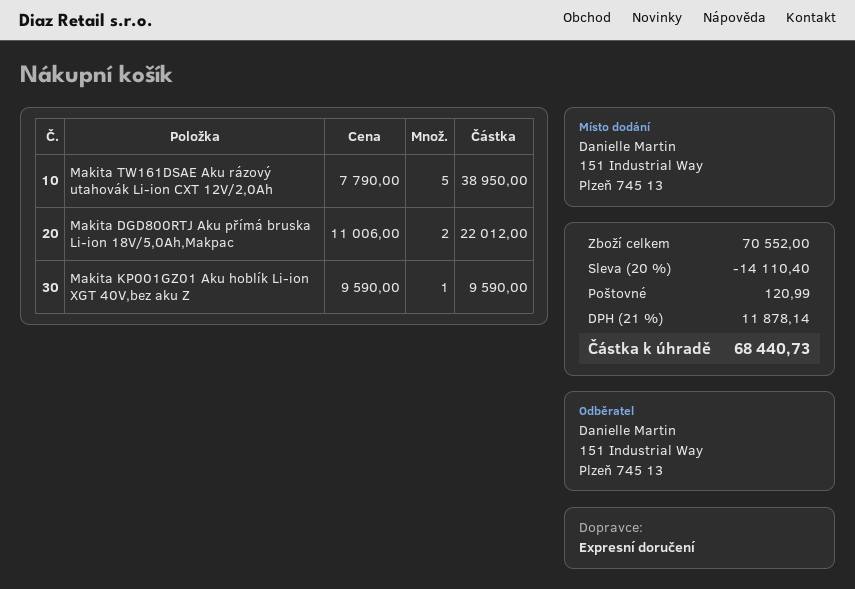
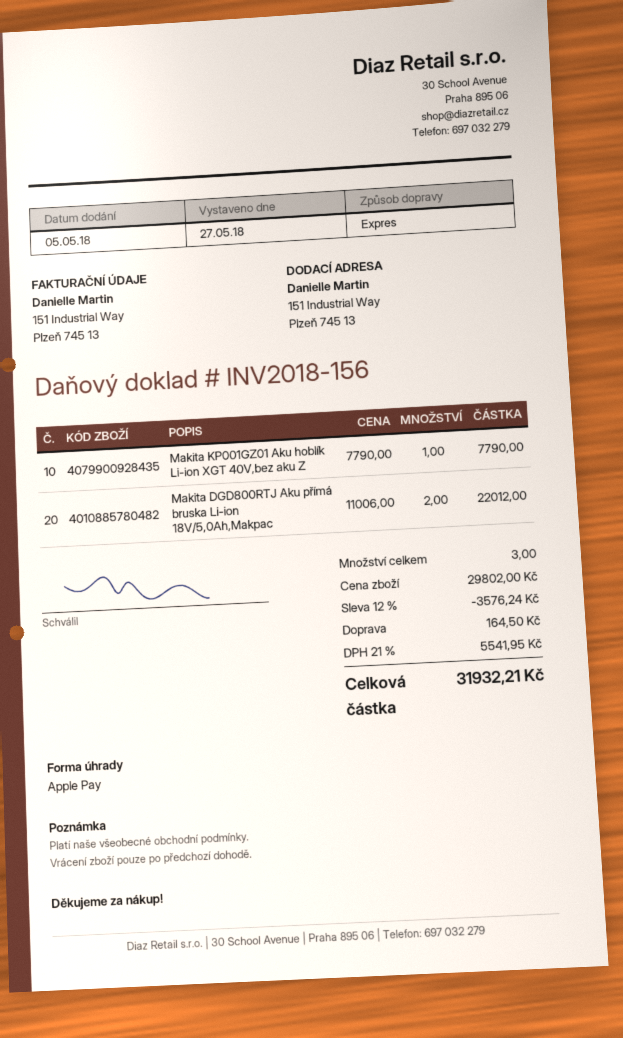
Makita TW161DSAE Aku rázový utahovák Li-ion CXT 12V/2,0Ah: 5 x 7790.00 = 38950.00 -> none
Makita KP001GZ01 Aku hoblík Li-ion XGT 40V,bez aku Z: 1 x 9590.00 = 9590.00 -> 1 x 7790.00 = 7790.00
subtotal: 70552.00 -> 29802.00
discount: 20% = 14110.40 -> 12% = 3576.24
shipping: 120.99 -> 164.50
tax: 21% = 11878.14 -> 21% = 5541.95
total: 68440.73 -> 31932.21

